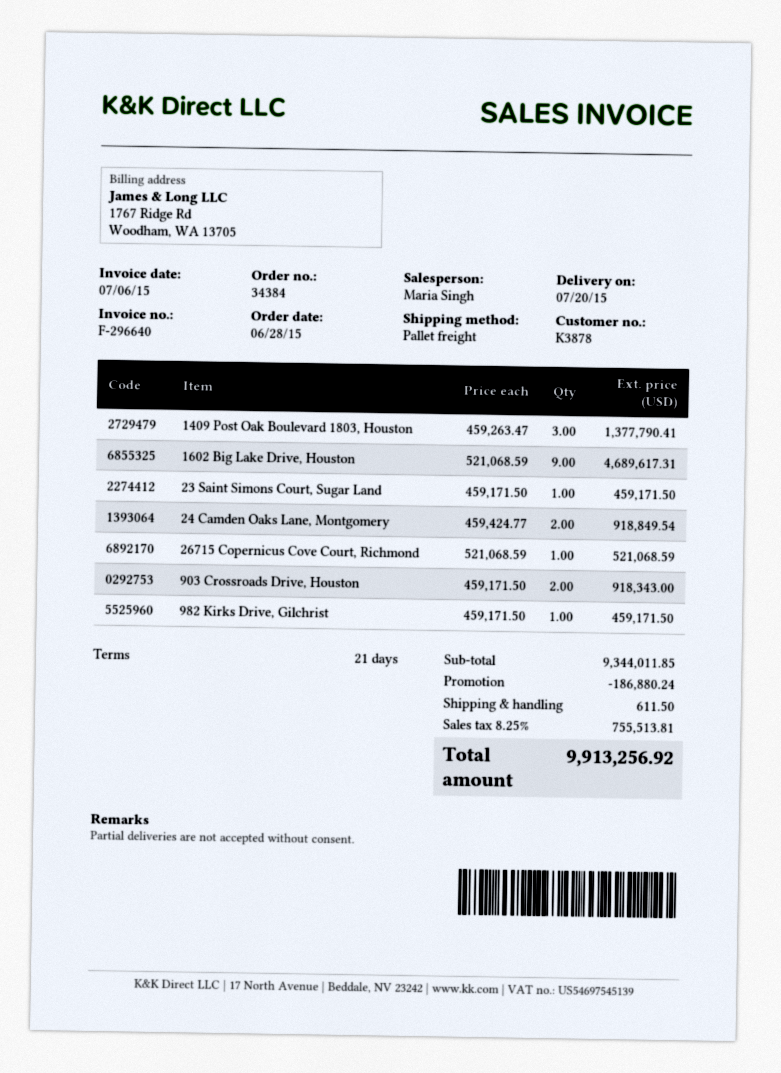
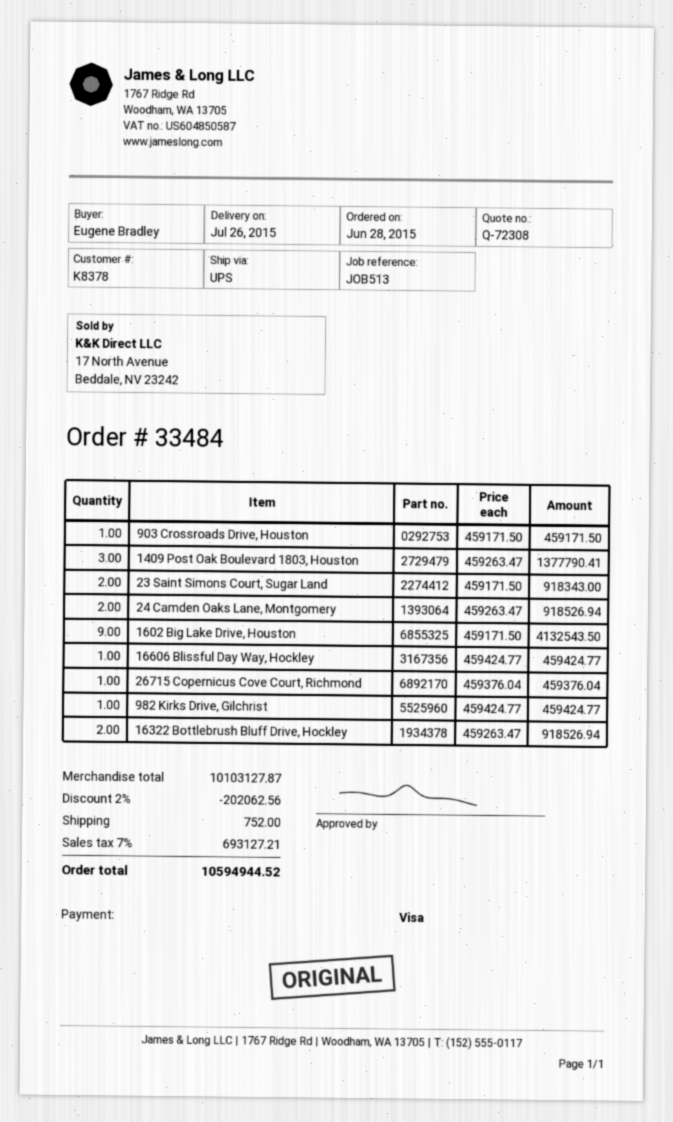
order number: 34384 -> 33484
delivery date: 2015-07-20 -> 2015-07-26
customer number: K3878 -> K8378
shipping method: pallet freight -> UPS
1602 Big Lake Drive, Houston: 9 x 521068.59 = 4689617.31 -> 9 x 459171.50 = 4132543.50
23 Saint Simons Court, Sugar Land: 1 x 459171.50 = 459171.50 -> 2 x 459171.50 = 918343.00
24 Camden Oaks Lane, Montgomery: 2 x 459424.77 = 918849.54 -> 2 x 459263.47 = 918526.94
26715 Copernicus Cove Court, Richmond: 1 x 521068.59 = 521068.59 -> 1 x 459376.04 = 459376.04
903 Crossroads Drive, Houston: 2 x 459171.50 = 918343.00 -> 1 x 459171.50 = 459171.50
982 Kirks Drive, Gilchrist: 1 x 459171.50 = 459171.50 -> 1 x 459424.77 = 459424.77
16606 Blissful Day Way, Hockley: none -> 1 x 459424.77 = 459424.77
16322 Bottlebrush Bluff Drive, Hockley: none -> 2 x 459263.47 = 918526.94
subtotal: 9344011.85 -> 10103127.87
discount: 186880.24 -> 202062.56
shipping: 611.50 -> 752.00
tax: 8.25% = 755513.81 -> 7% = 693127.21
total: 9913256.92 -> 10594944.52

